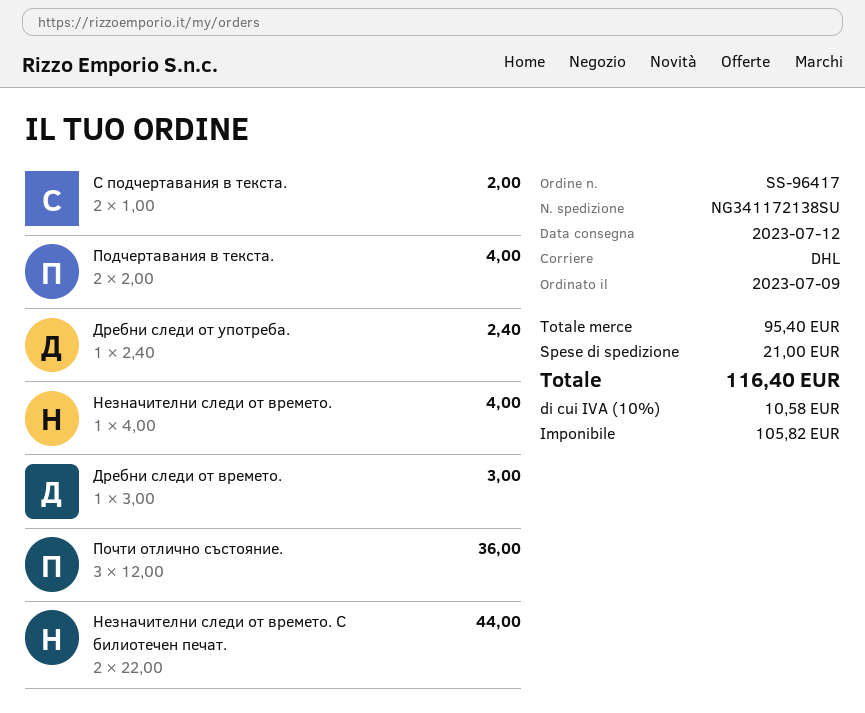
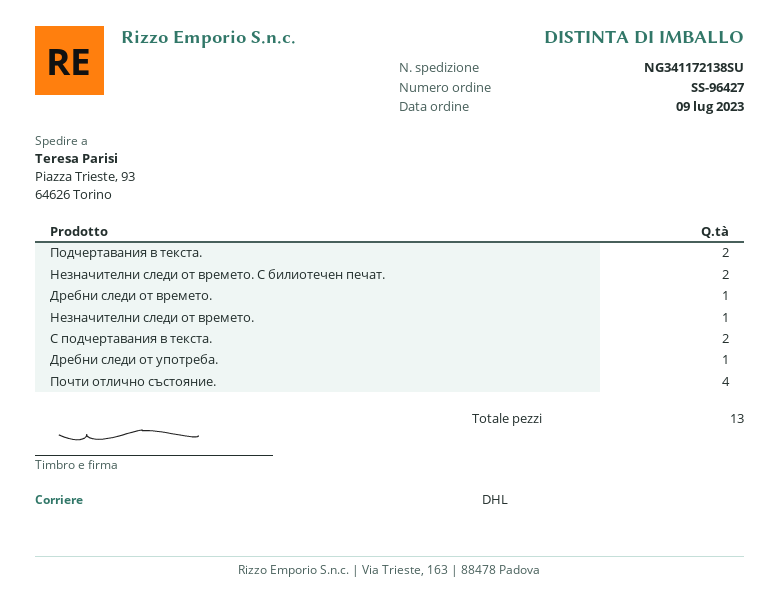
order number: SS-96417 -> SS-96427
Почти отлично състояние.: 3 -> 4

